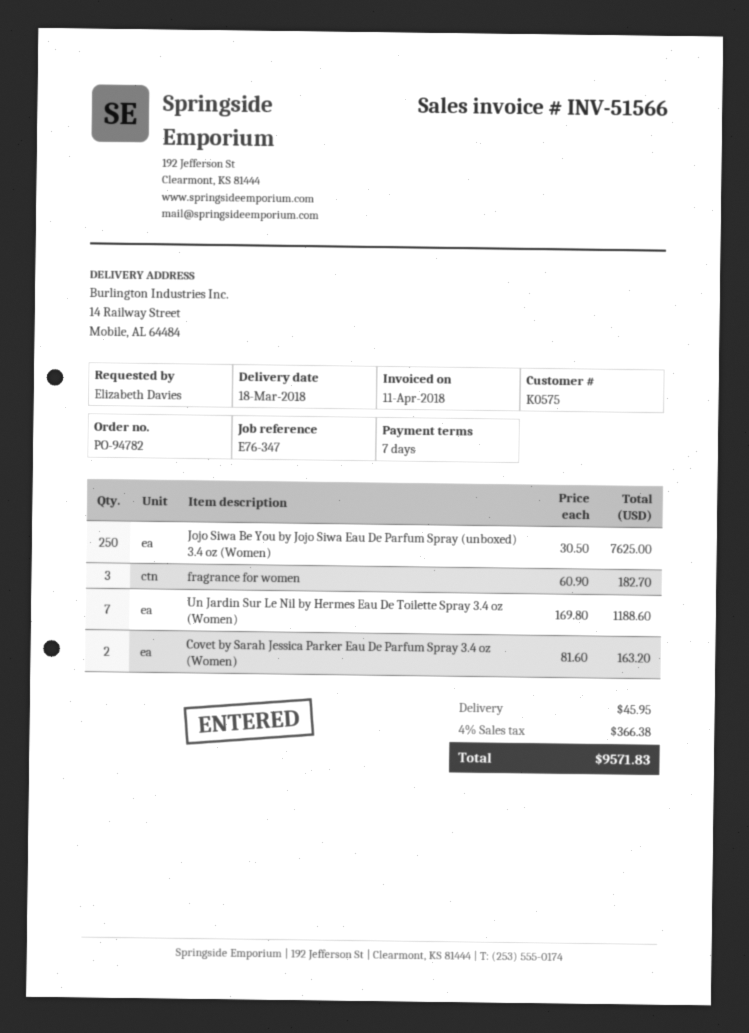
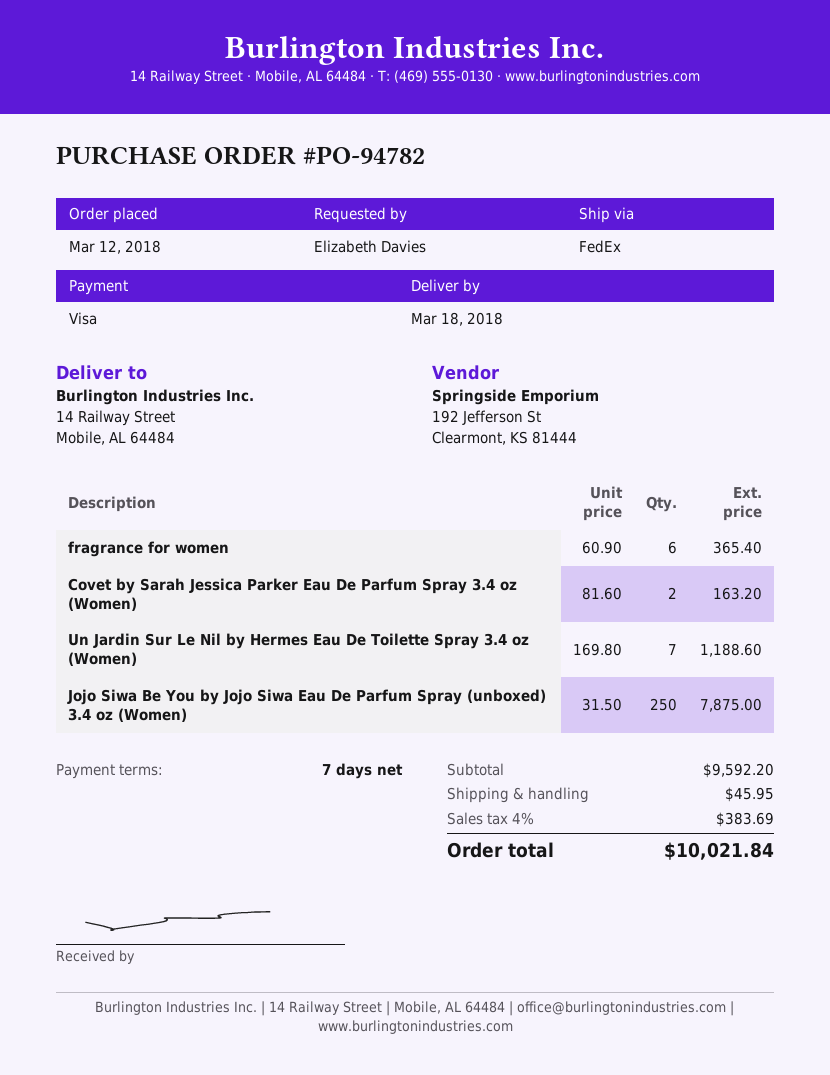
Jojo Siwa Be You by Jojo Siwa Eau De Parfum Spray (unboxed) 3.4 oz (Women): 250 x 30.50 = 7625.00 -> 250 x 31.50 = 7875.00
fragrance for women: 3 x 60.90 = 182.70 -> 6 x 60.90 = 365.40
tax: 4% = 366.38 -> 4% = 383.69
total: 9571.83 -> 10021.84

